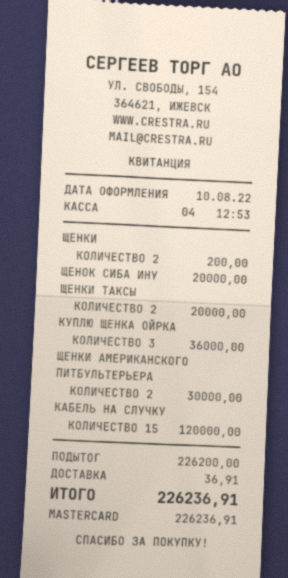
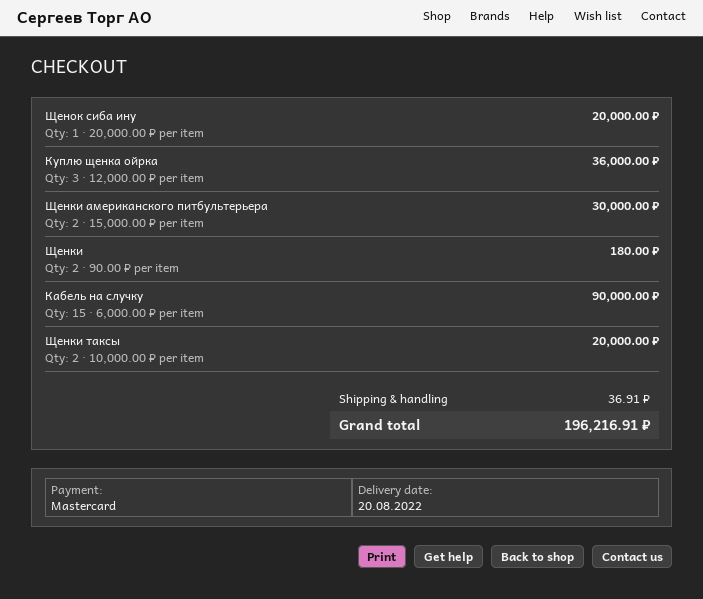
ЩЕНКИ: 2 for 200.00 -> 2 for 180.00
КАБЕЛЬ НА СЛУЧКУ: 15 for 120000.00 -> 15 for 90000.00
total: 226236.91 -> 196216.91

